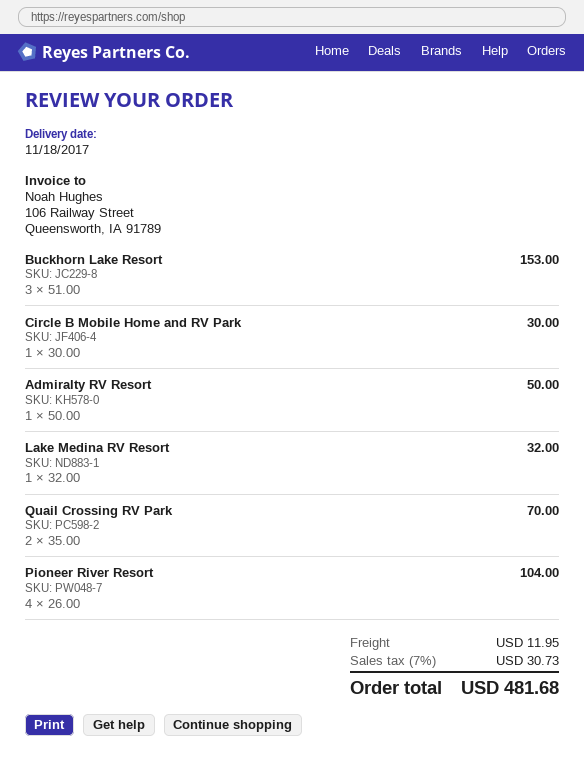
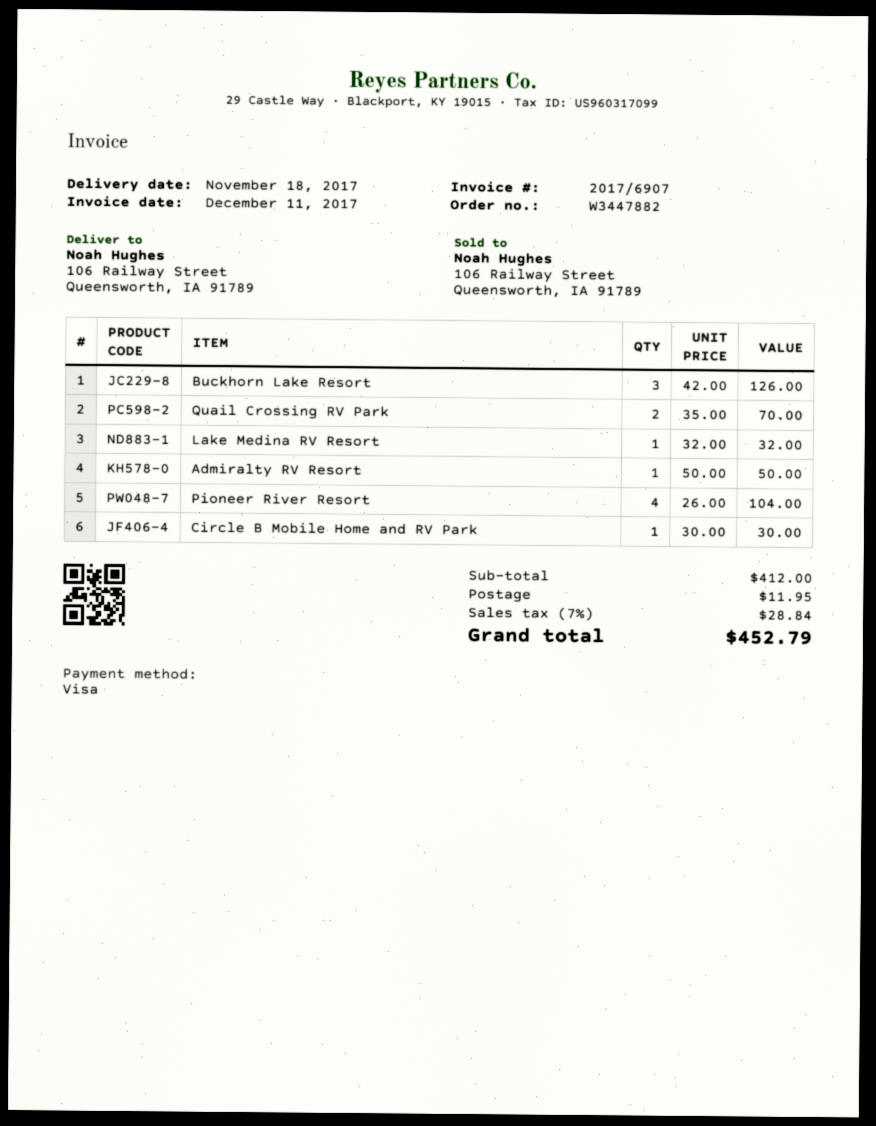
Buckhorn Lake Resort: 3 x 51.00 = 153.00 -> 3 x 42.00 = 126.00
tax: 7% = 30.73 -> 7% = 28.84
total: 481.68 -> 452.79

